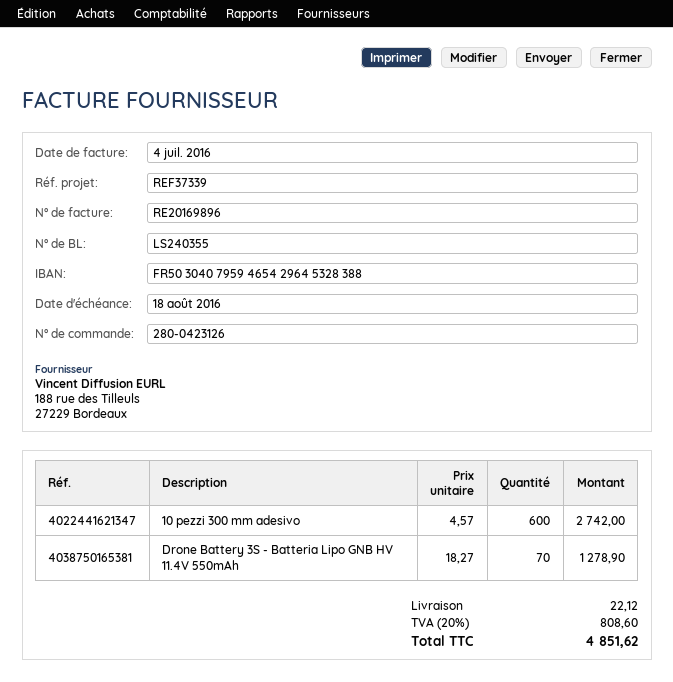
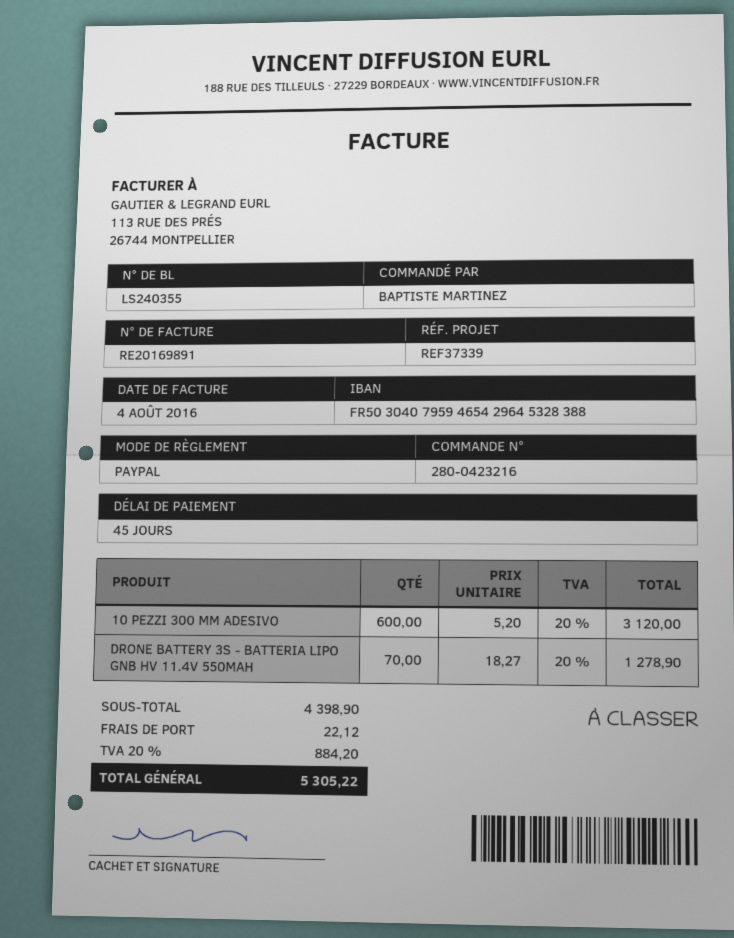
order number: 280-0423126 -> 280-0423216
invoice number: RE20169896 -> RE20169891
invoice date: 2016-07-04 -> 2016-08-04
10 pezzi 300 mm adesivo: 600 x 4.57 = 2742.00 -> 600 x 5.20 = 3120.00
tax: 20% = 808.60 -> 20% = 884.20
total: 4851.62 -> 5305.22

